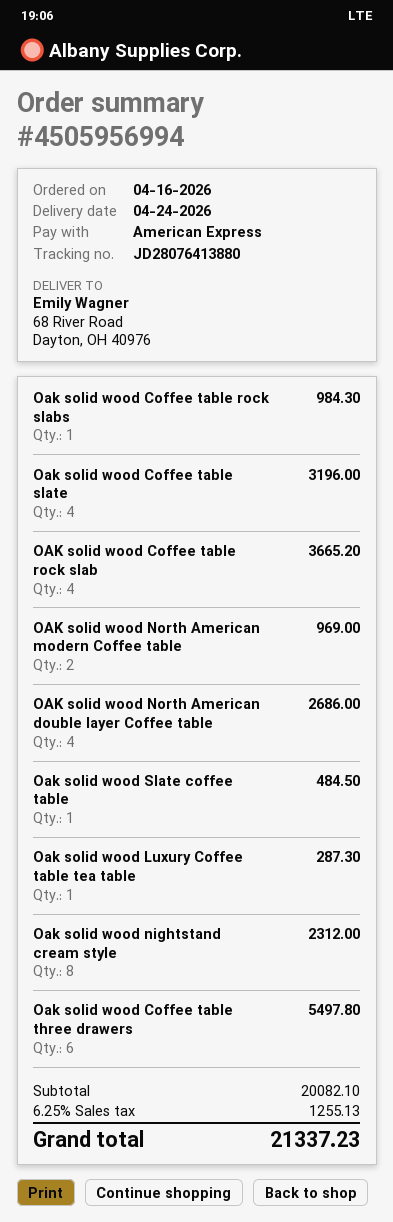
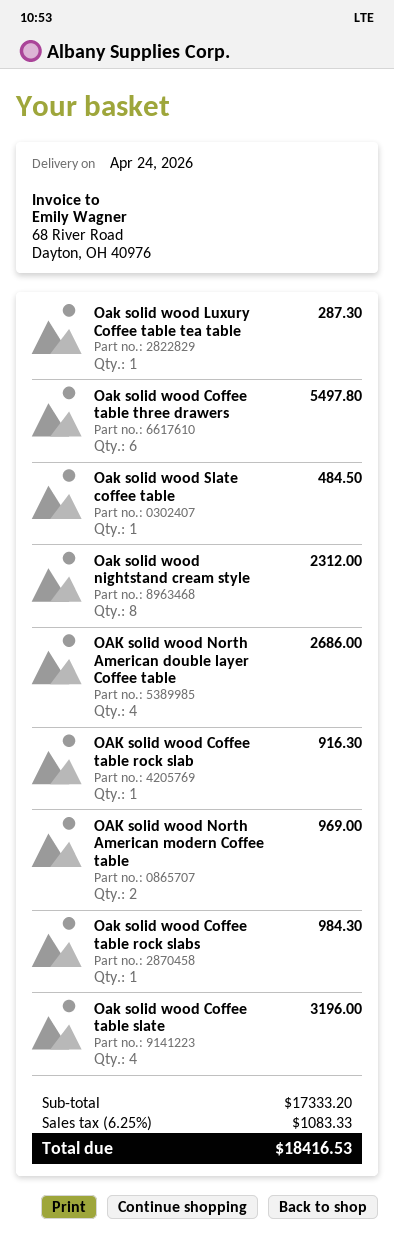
OAK solid wood Coffee table rock slab: 4 for 3665.20 -> 1 for 916.30
subtotal: 20082.10 -> 17333.20
tax: 6.25% = 1255.13 -> 6.25% = 1083.33
total: 21337.23 -> 18416.53

